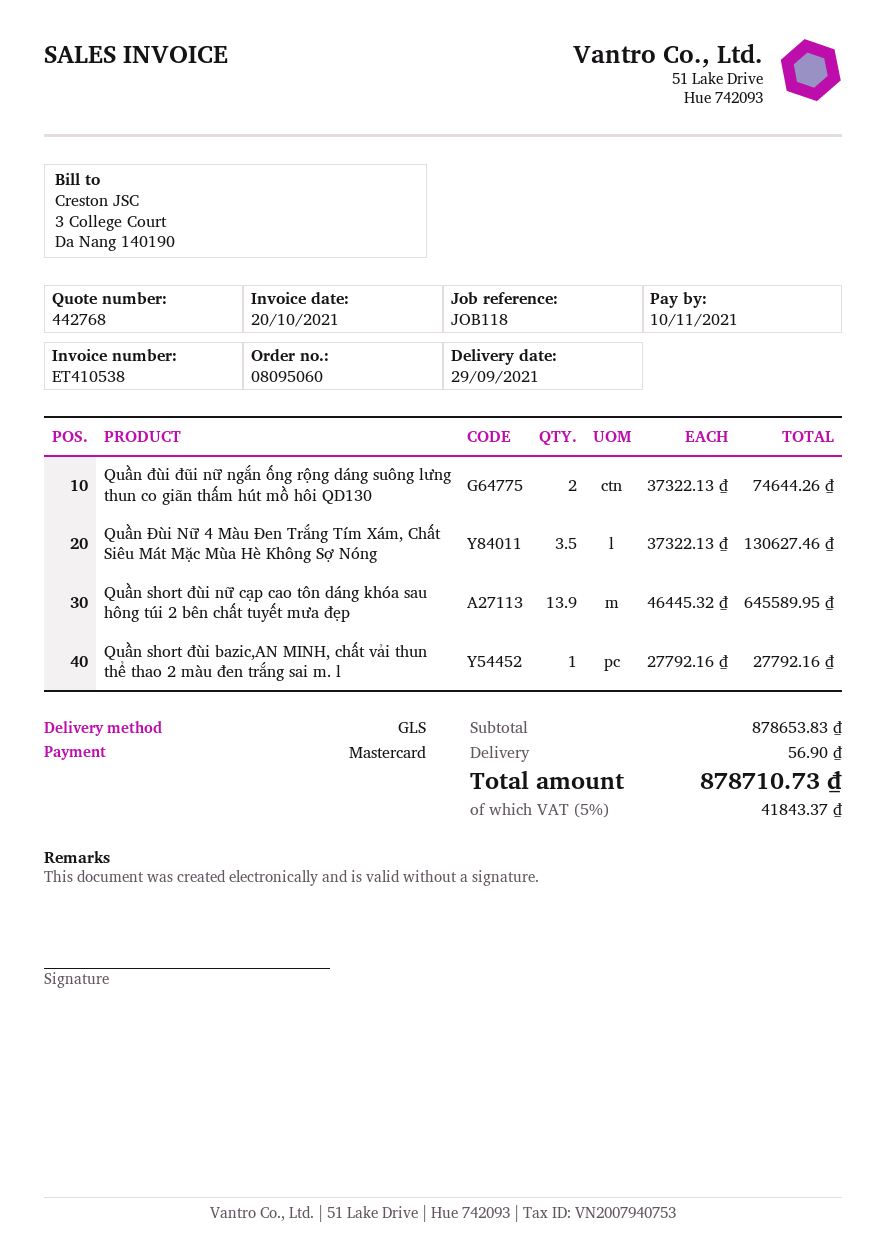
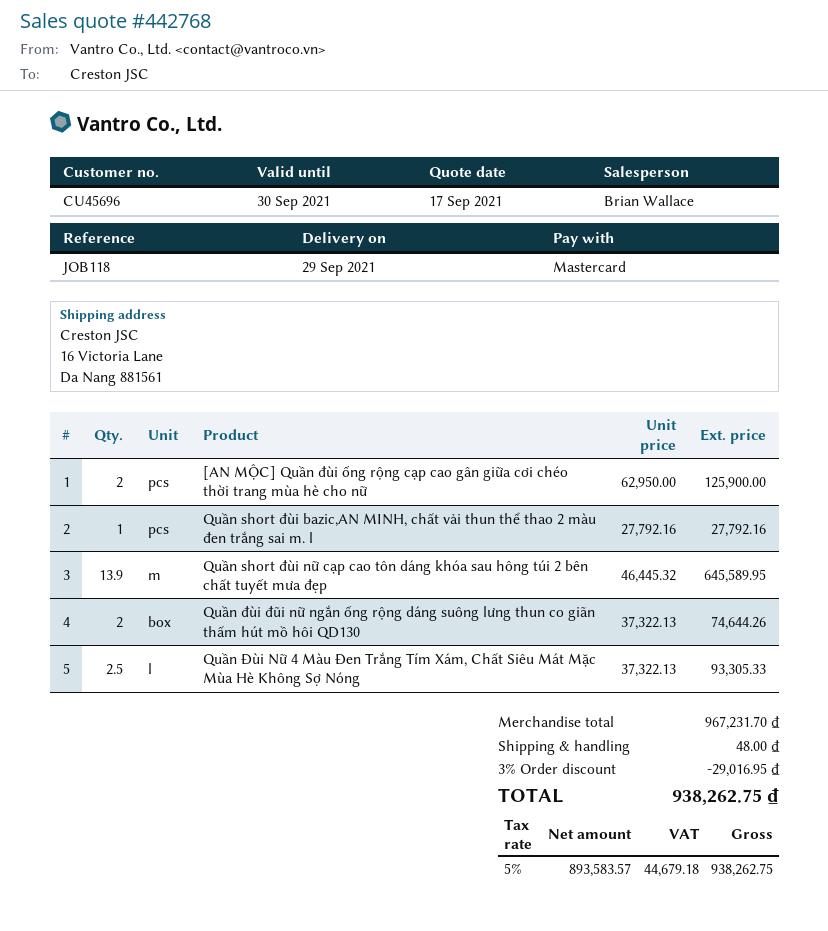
Quần Đùi Nữ 4 Màu Đen Trắng Tím Xám, Chất Siêu Mát Mặc Mùa Hè Không Sợ Nóng: 3.5 x 37322.13 = 130627.46 -> 2.5 x 37322.13 = 93305.33
[AN MỘC] Quần đùi ống rộng cạp cao gân giữa cơi chéo thời trang mùa hè cho nữ: none -> 2 x 62950.00 = 125900.00
subtotal: 878653.83 -> 967231.70
discount: none -> 3% = 29016.95
shipping: 56.90 -> 48.00
tax: 5% = 41843.37 -> 5% = 44679.18
total: 878710.73 -> 938262.75

